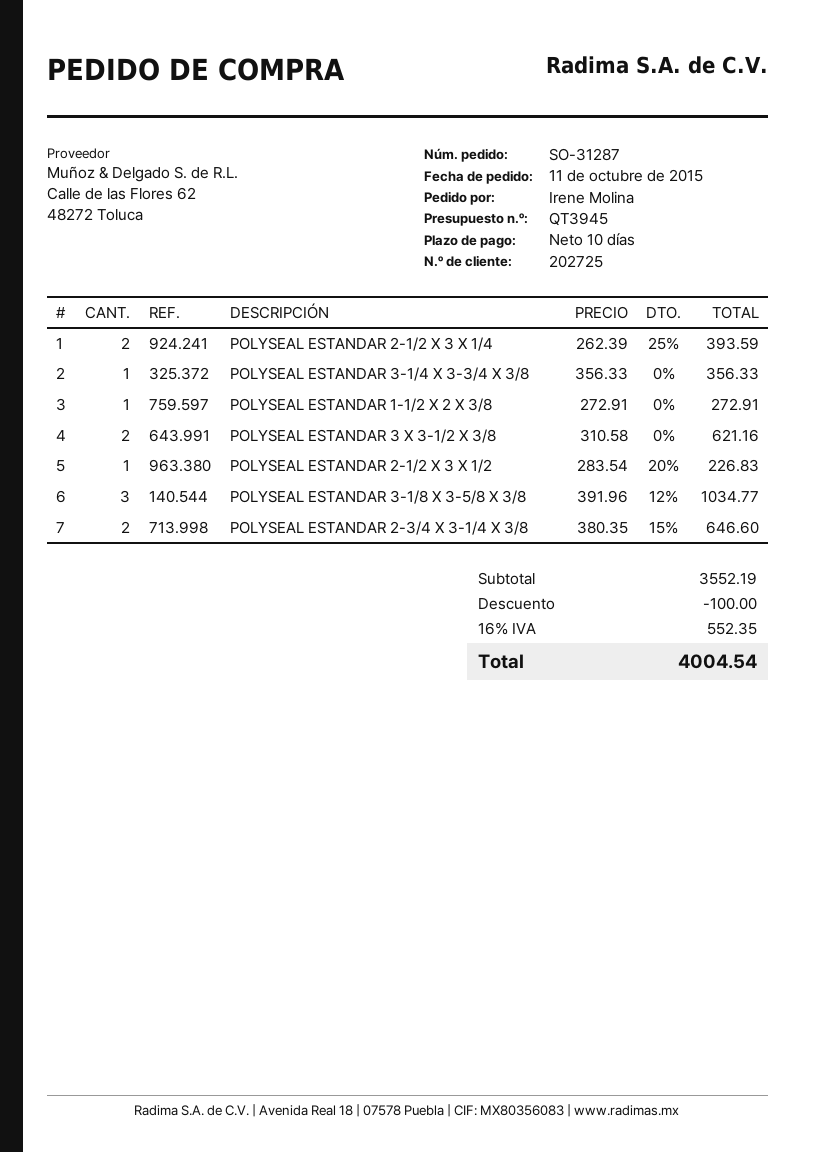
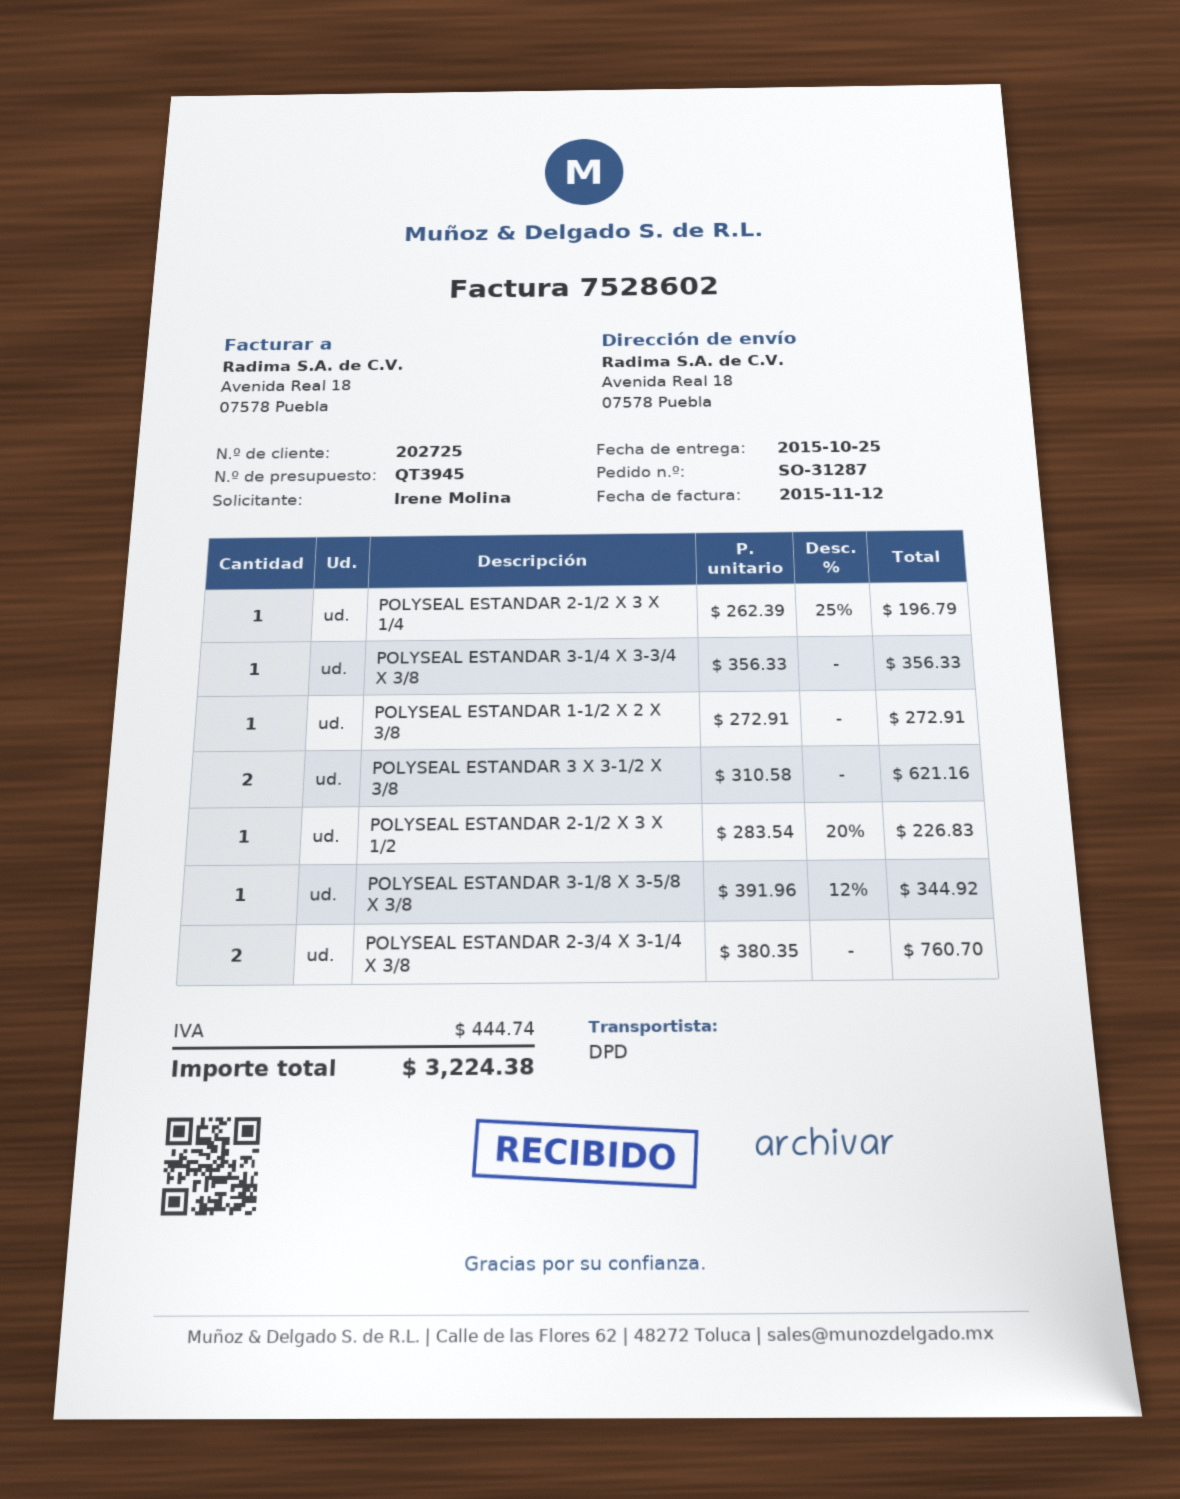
POLYSEAL ESTANDAR 2-1/2 X 3 X 1/4: 2 x 262.39 - 25% = 393.59 -> 1 x 262.39 - 25% = 196.79
POLYSEAL ESTANDAR 3-1/8 X 3-5/8 X 3/8: 3 x 391.96 - 12% = 1034.77 -> 1 x 391.96 - 12% = 344.92
POLYSEAL ESTANDAR 2-3/4 X 3-1/4 X 3/8: 2 x 380.35 - 15% = 646.60 -> 2 x 380.35 = 760.70
discount: 100.00 -> none
tax: 552.35 -> 444.74
total: 4004.54 -> 3224.38

